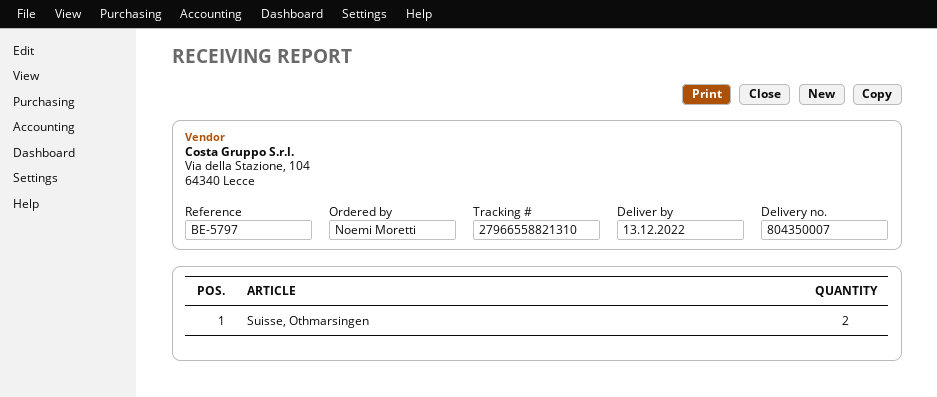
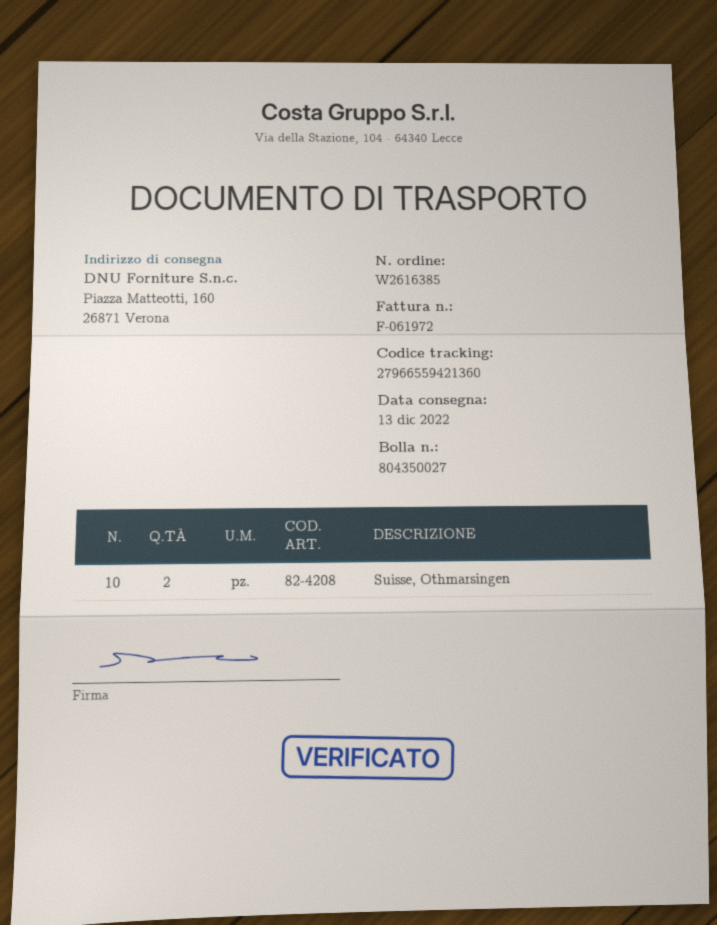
delivery note number: 804350007 -> 804350027
tracking number: 27966558821310 -> 27966559421360

